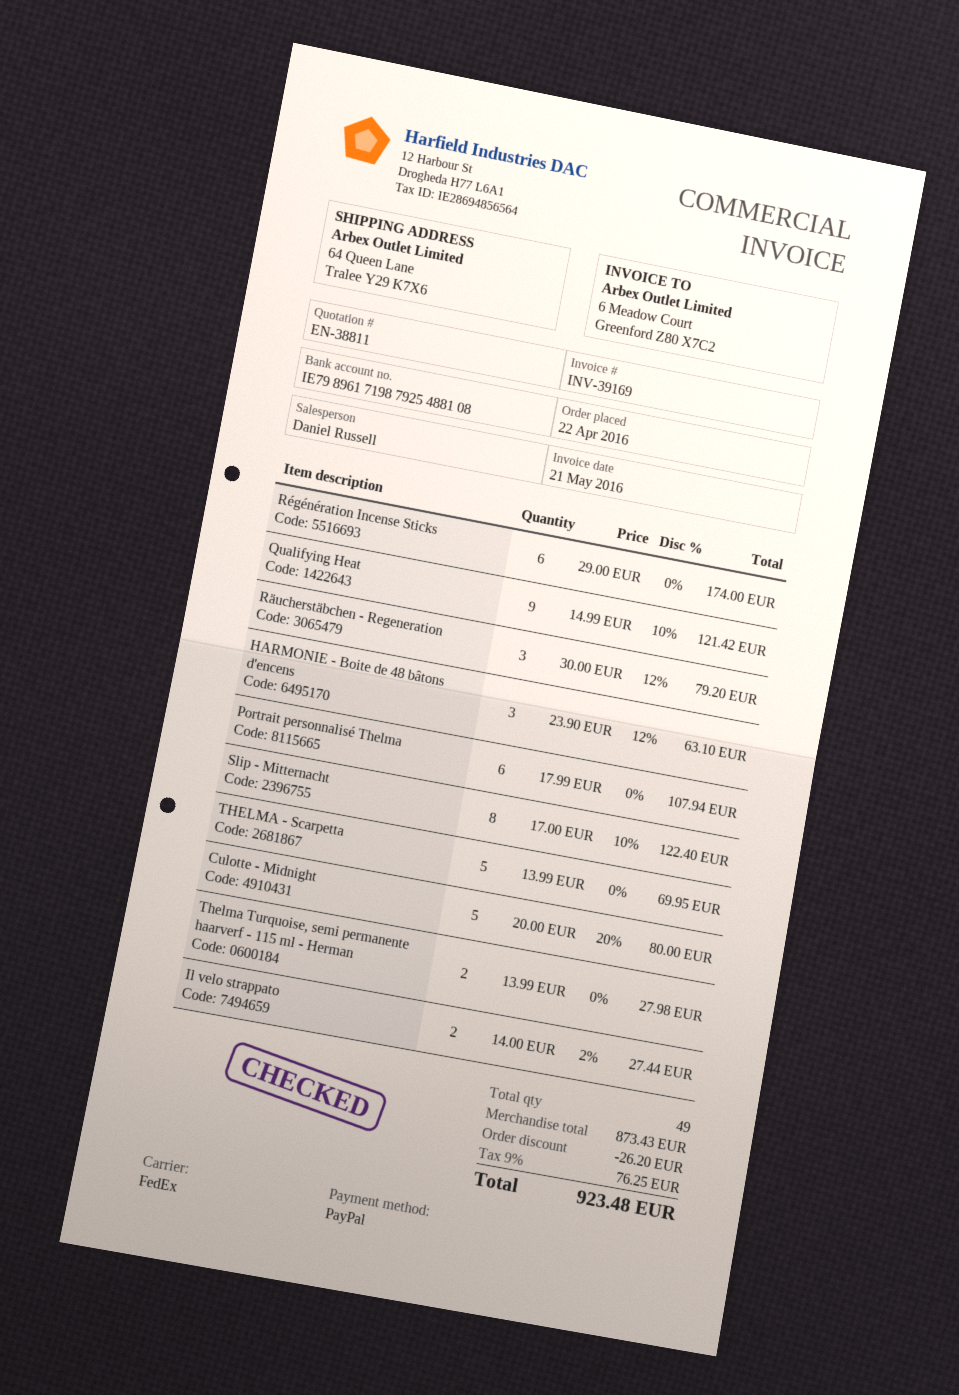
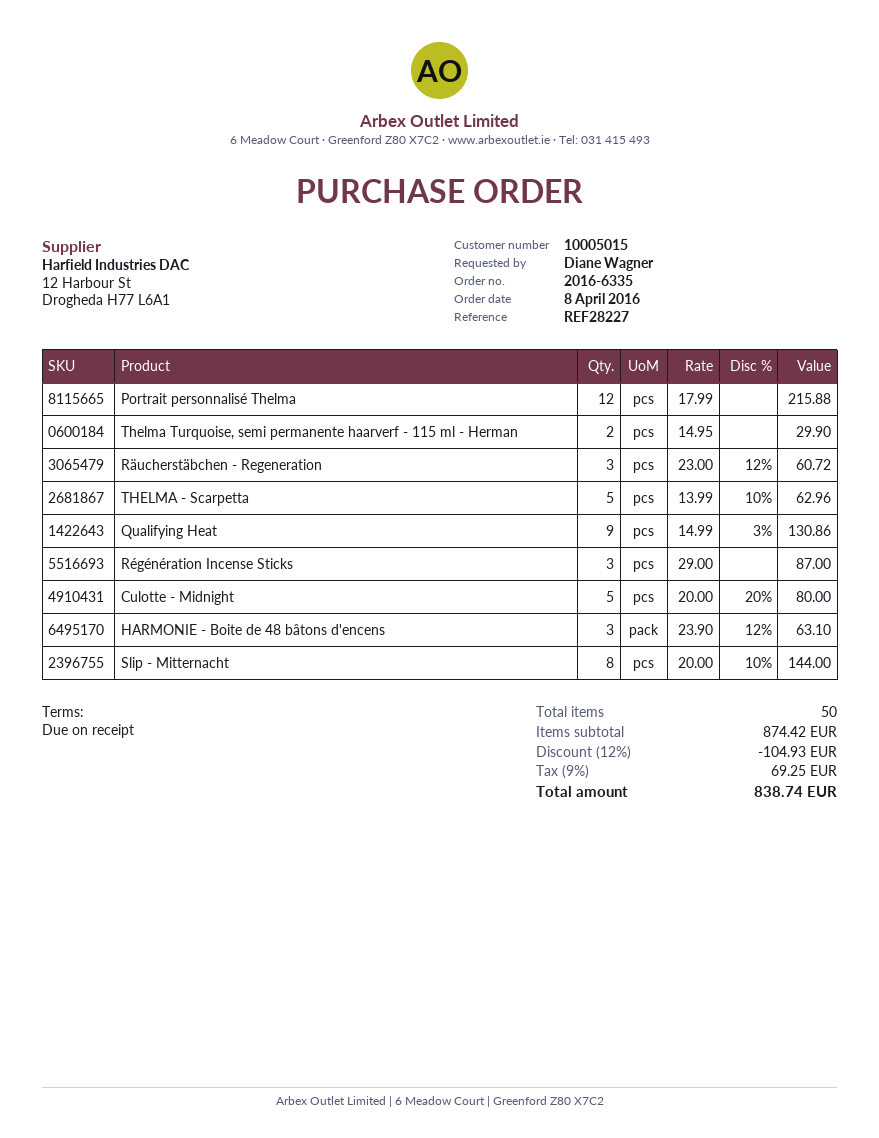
order date: 2016-04-22 -> 2016-04-08
Régénération Incense Sticks: 6 x 29.00 = 174.00 -> 3 x 29.00 = 87.00
Qualifying Heat: 9 x 14.99 - 10% = 121.42 -> 9 x 14.99 - 3% = 130.86
Räucherstäbchen - Regeneration: 3 x 30.00 - 12% = 79.20 -> 3 x 23.00 - 12% = 60.72
Portrait personnalisé Thelma: 6 x 17.99 = 107.94 -> 12 x 17.99 = 215.88
Slip - Mitternacht: 8 x 17.00 - 10% = 122.40 -> 8 x 20.00 - 10% = 144.00
THELMA - Scarpetta: 5 x 13.99 = 69.95 -> 5 x 13.99 - 10% = 62.96
Thelma Turquoise, semi permanente haarverf - 115 ml - Herman: 2 x 13.99 = 27.98 -> 2 x 14.95 = 29.90
Il velo strappato: 2 x 14.00 - 2% = 27.44 -> none
total quantity: 49 -> 50
subtotal: 873.43 -> 874.42
discount: 26.20 -> 104.93
tax: 9% = 76.25 -> 9% = 69.25
total: 923.48 -> 838.74

